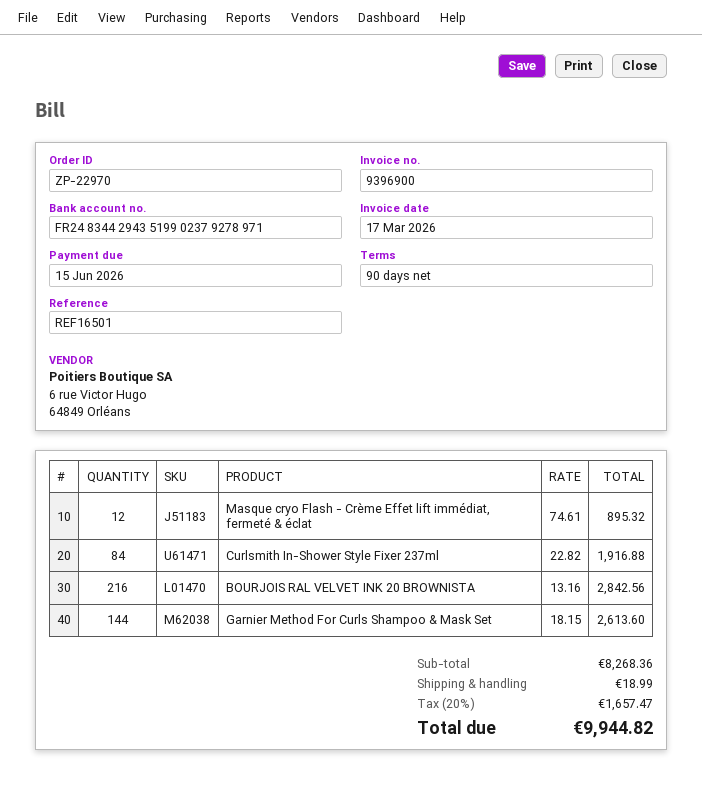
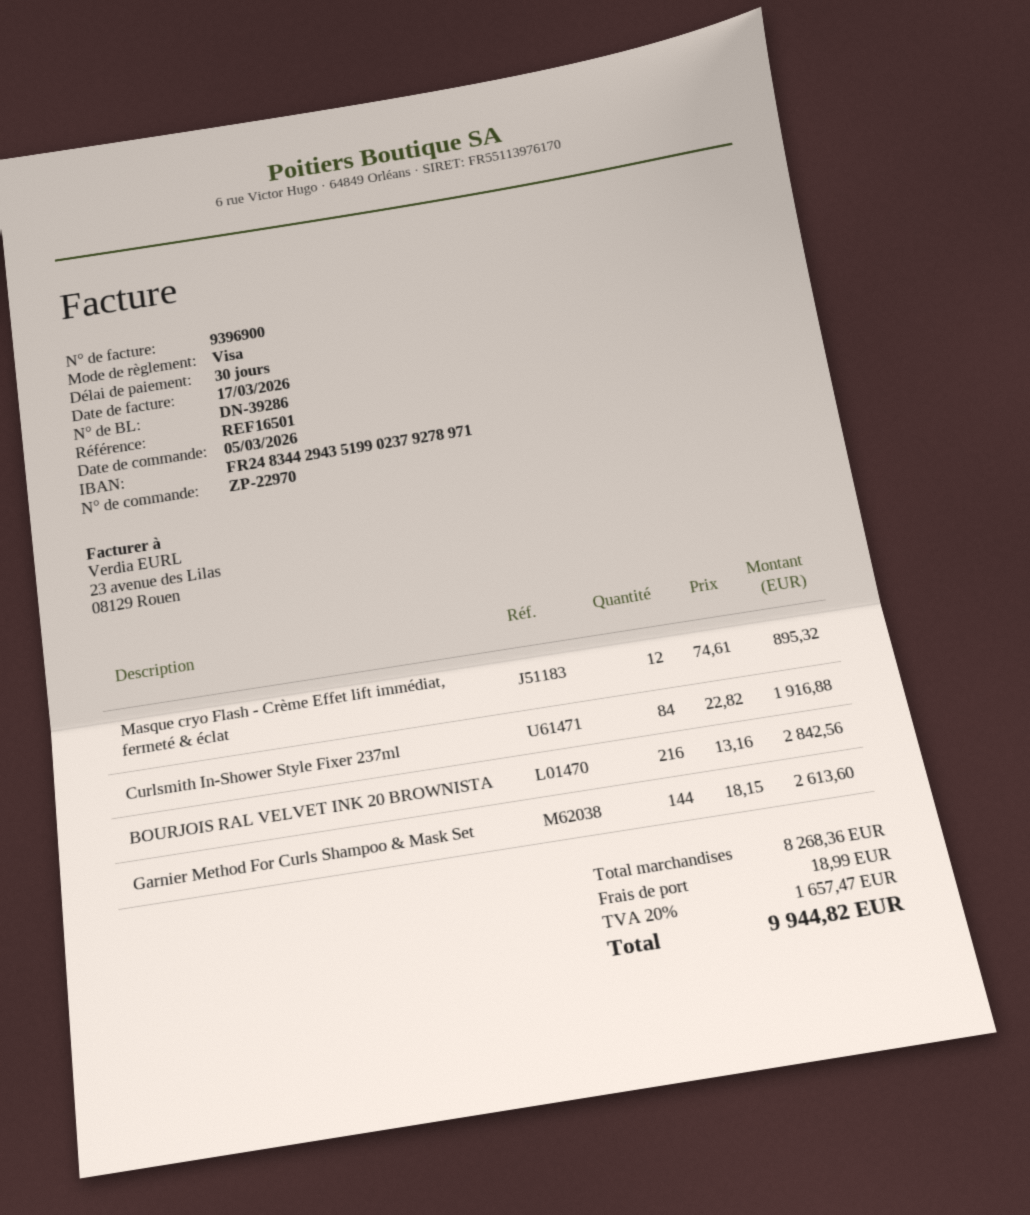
payment terms: 90 days -> 30 days

